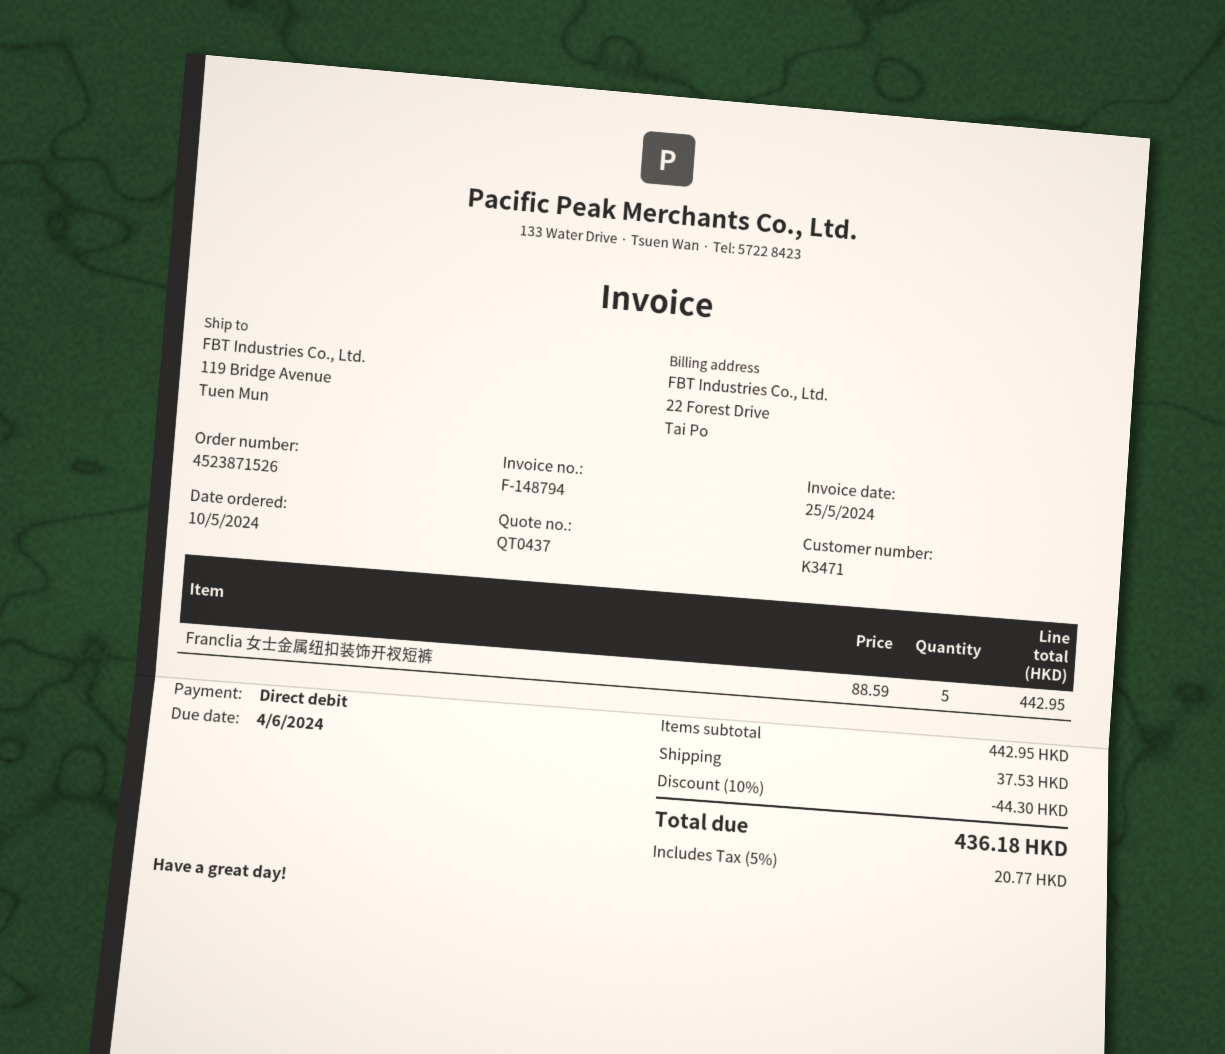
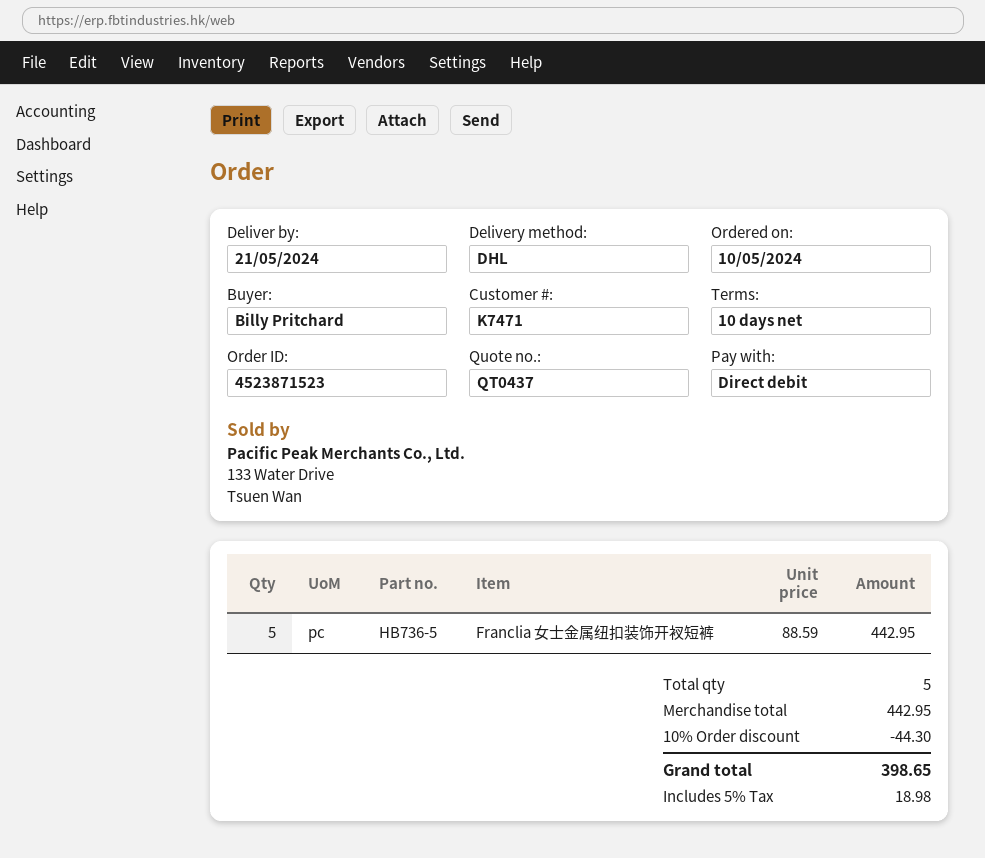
order number: 4523871526 -> 4523871523
customer number: K3471 -> K7471
shipping: 37.53 -> none
tax: 5% = 20.77 -> 5% = 18.98
total: 436.18 -> 398.65

